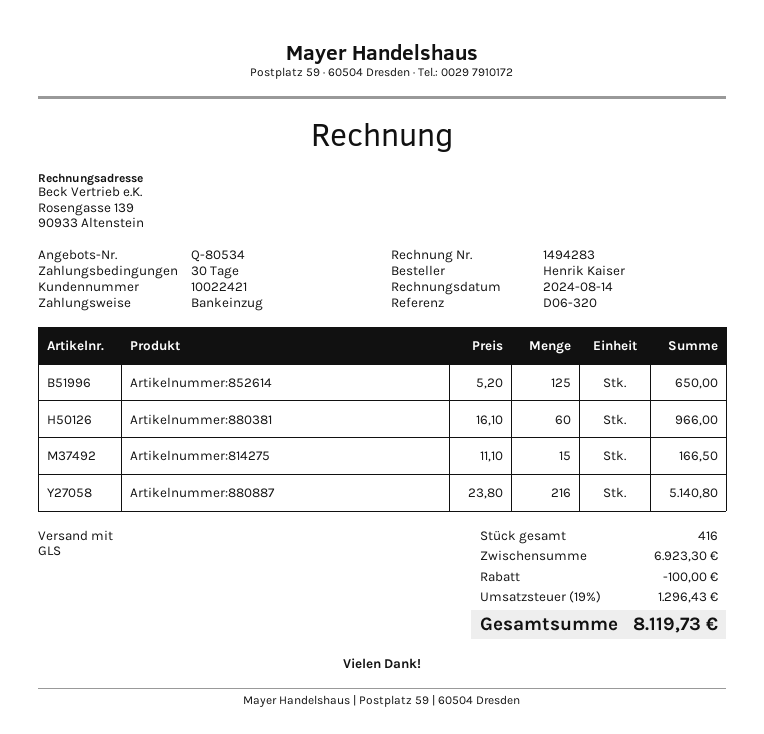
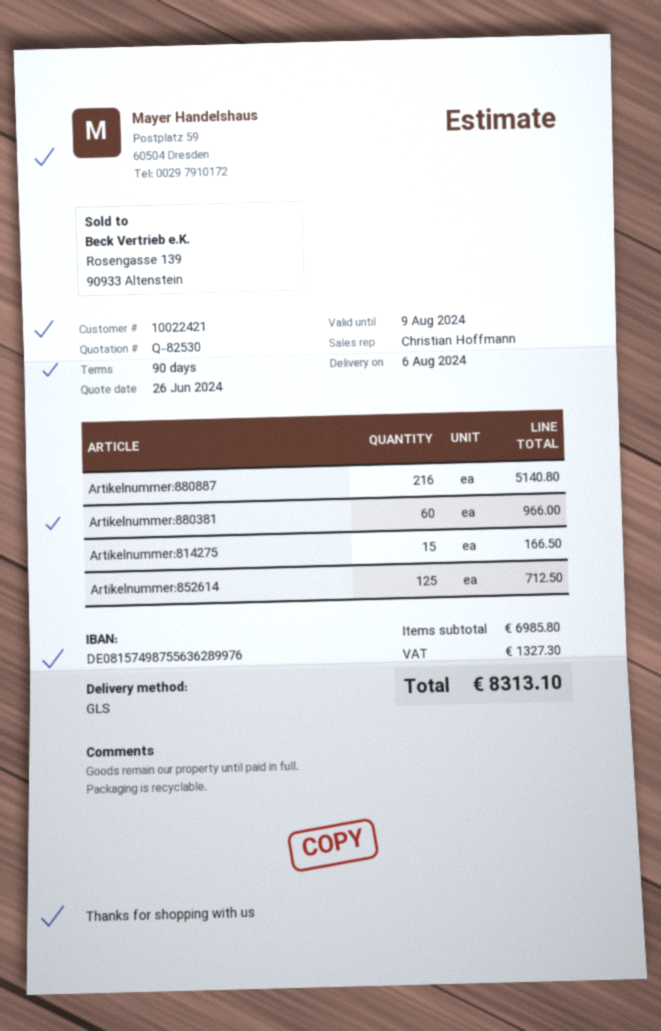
quote number: Q-80534 -> Q-82530
payment terms: 30 days -> 90 days
Artikelnummer:852614: 125 for 650.00 -> 125 for 712.50
subtotal: 6923.30 -> 6985.80
discount: 100.00 -> none
tax: 1296.43 -> 1327.30
total: 8119.73 -> 8313.10

